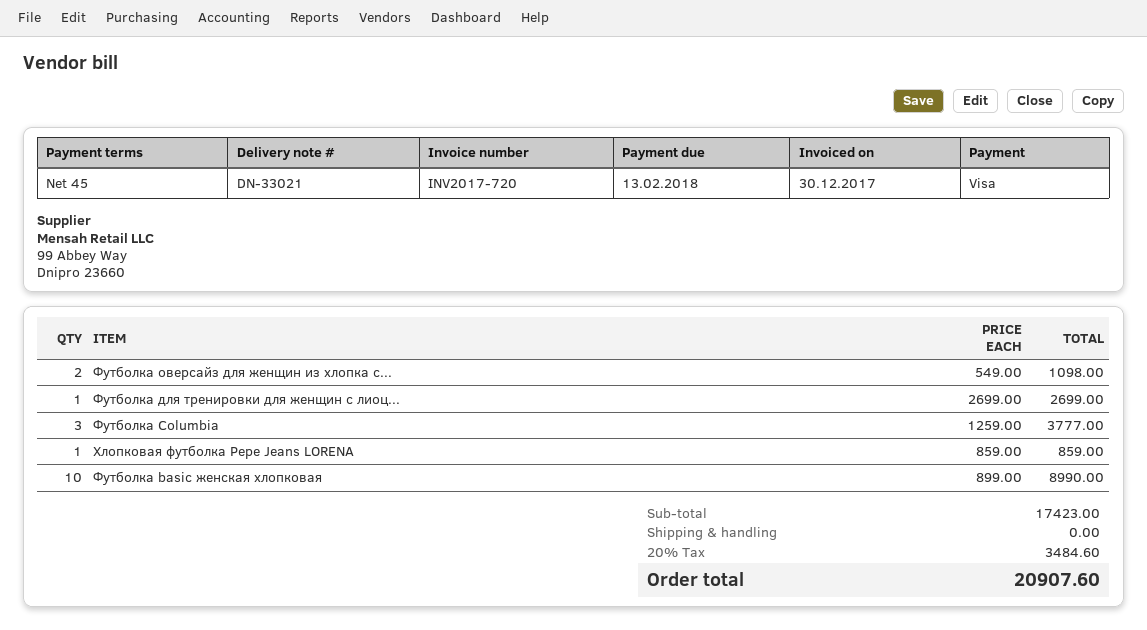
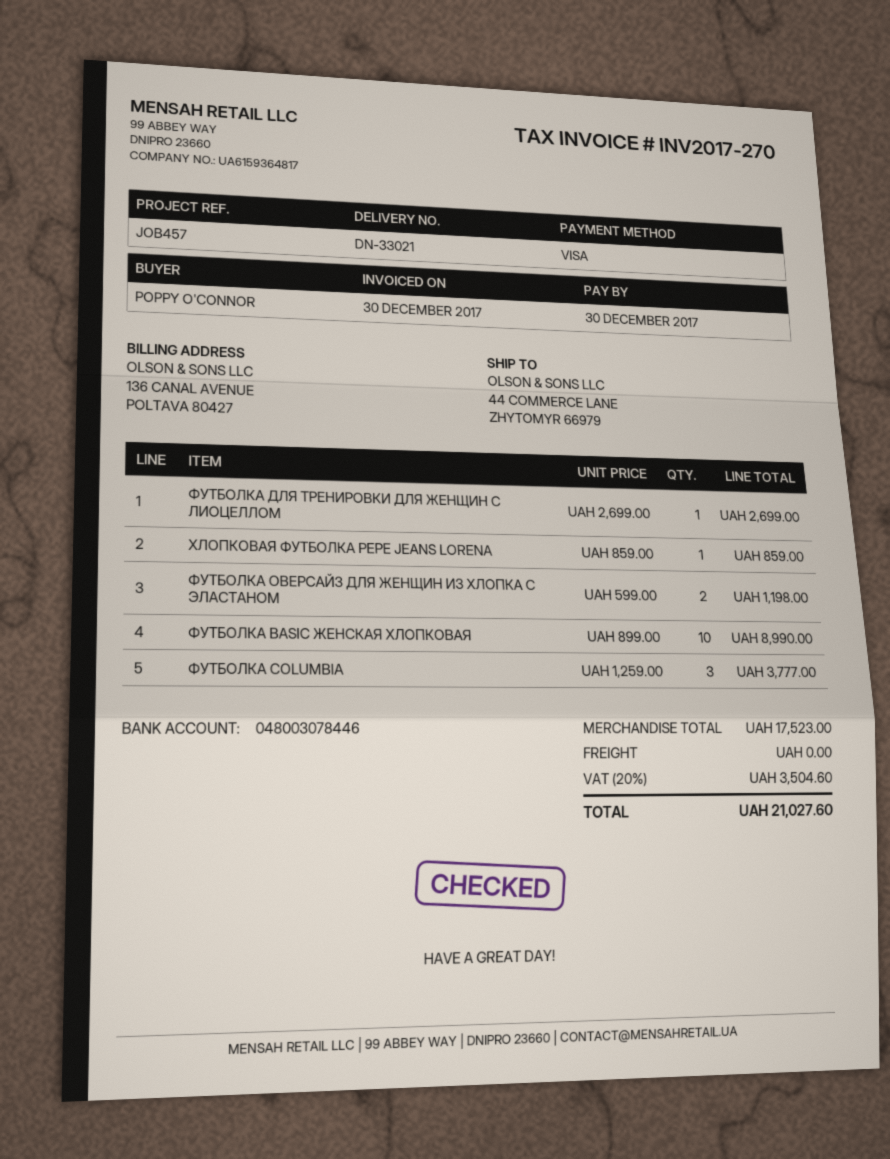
invoice number: INV2017-720 -> INV2017-270
due date: 2018-02-13 -> 2017-12-30
Футболка оверсайз для женщин из хлопка с...: 2 x 549.00 = 1098.00 -> 2 x 599.00 = 1198.00
subtotal: 17423.00 -> 17523.00
tax: 20% = 3484.60 -> 20% = 3504.60
total: 20907.60 -> 21027.60

